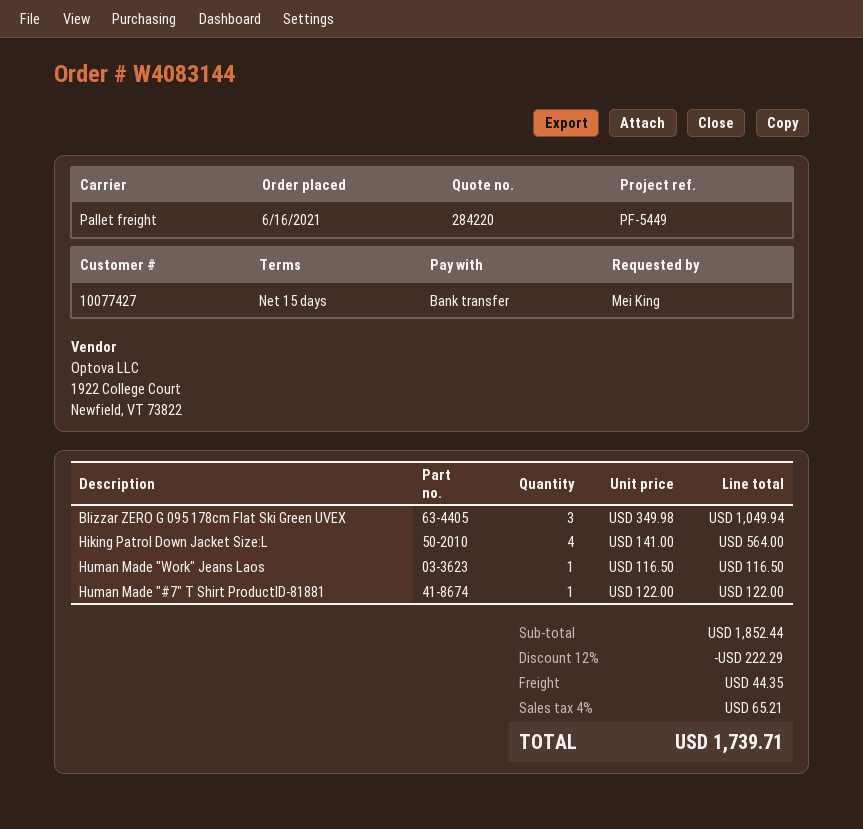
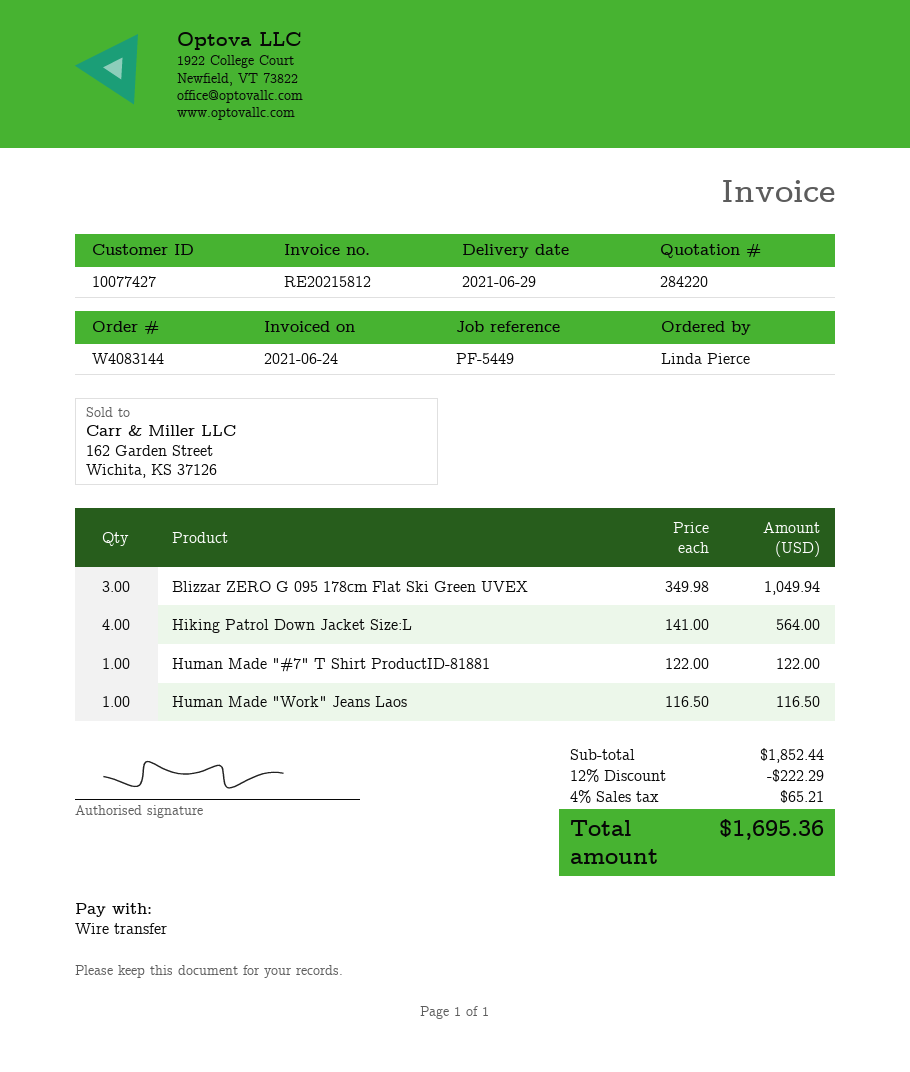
ordered by: Mei King -> Linda Pierce
shipping: 44.35 -> none
total: 1739.71 -> 1695.36

